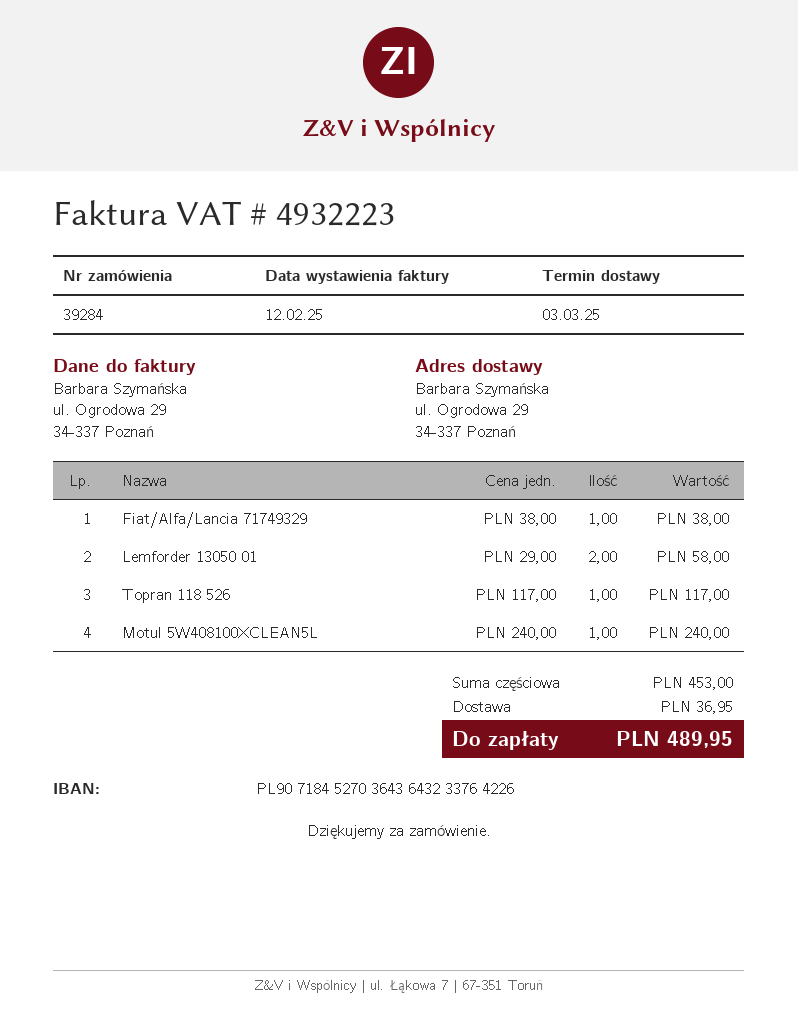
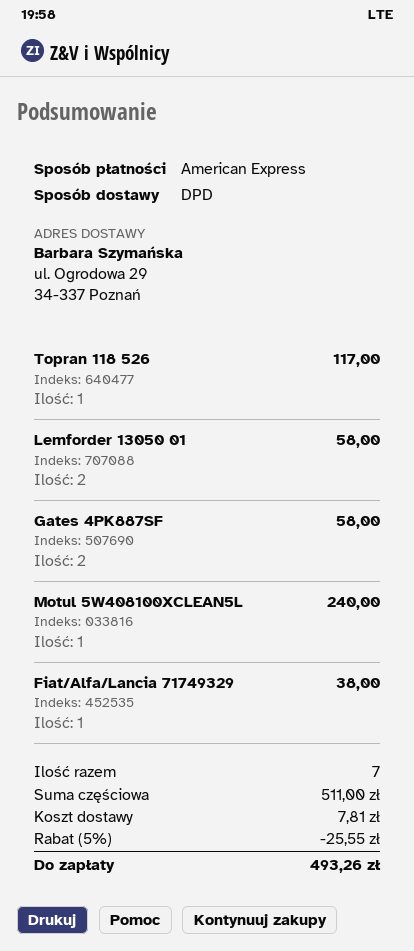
Gates 4PK887SF: none -> 2 for 58.00
subtotal: 453.00 -> 511.00
discount: none -> 5% = 25.55
shipping: 36.95 -> 7.81
total: 489.95 -> 493.26

